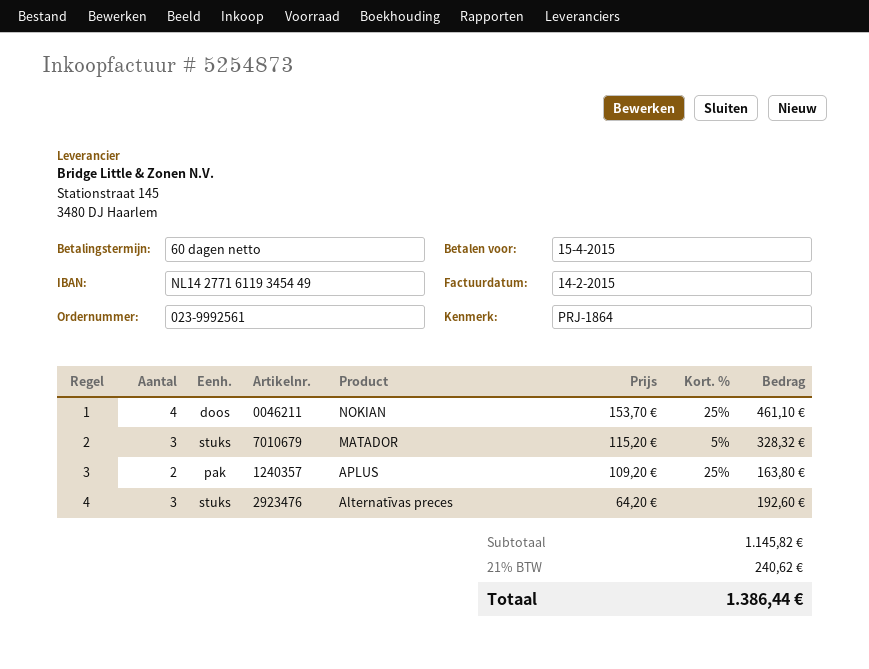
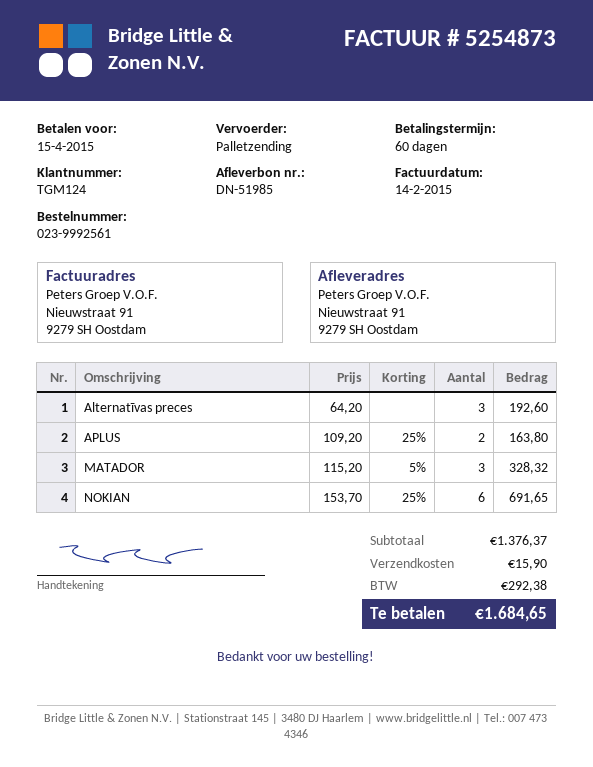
NOKIAN: 4 x 153.70 - 25% = 461.10 -> 6 x 153.70 - 25% = 691.65
subtotal: 1145.82 -> 1376.37
shipping: none -> 15.90
tax: 240.62 -> 292.38
total: 1386.44 -> 1684.65

